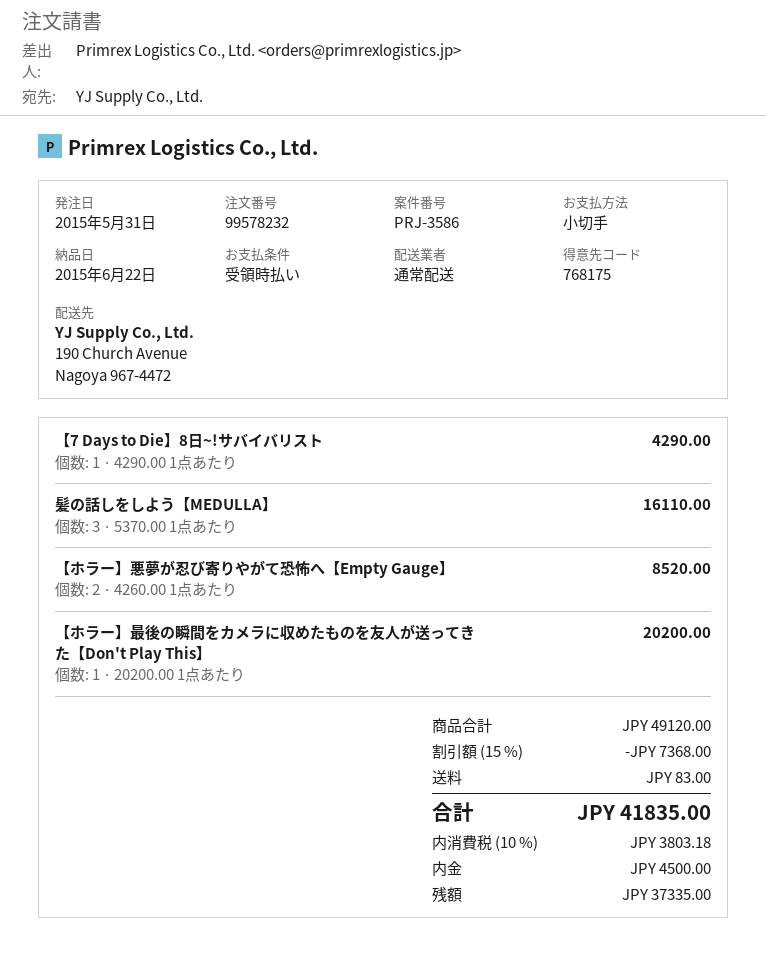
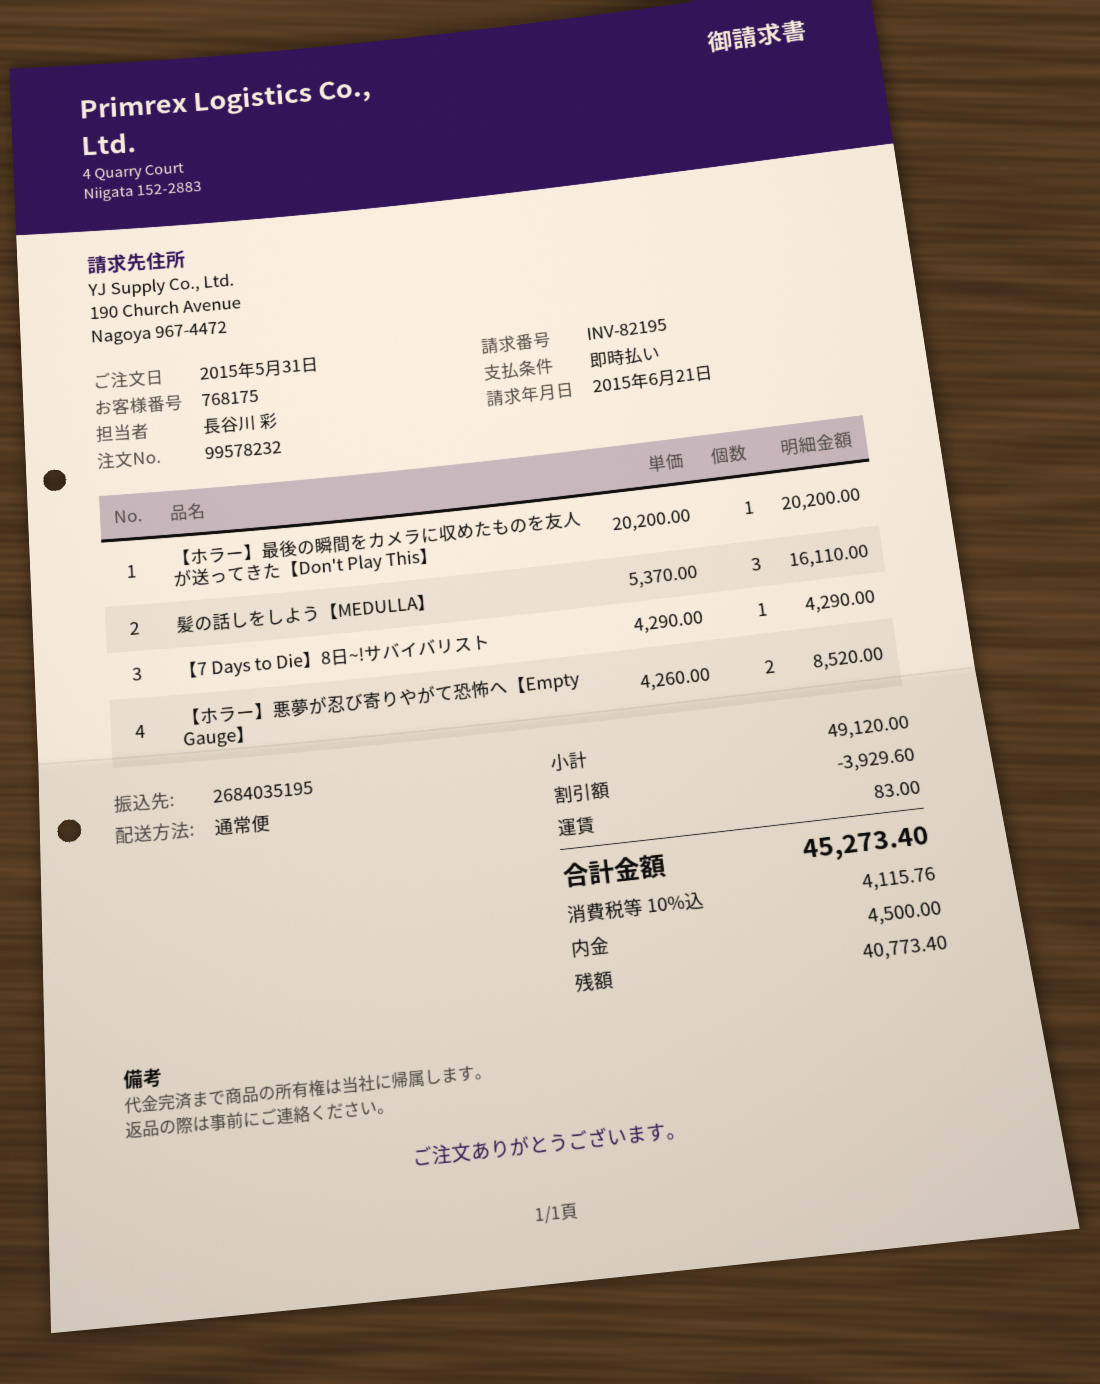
discount: 7368.00 -> 3929.60
tax: 10% = 3803.18 -> 10% = 4115.76
total: 41835.00 -> 45273.40
balance: 37335.00 -> 40773.40

